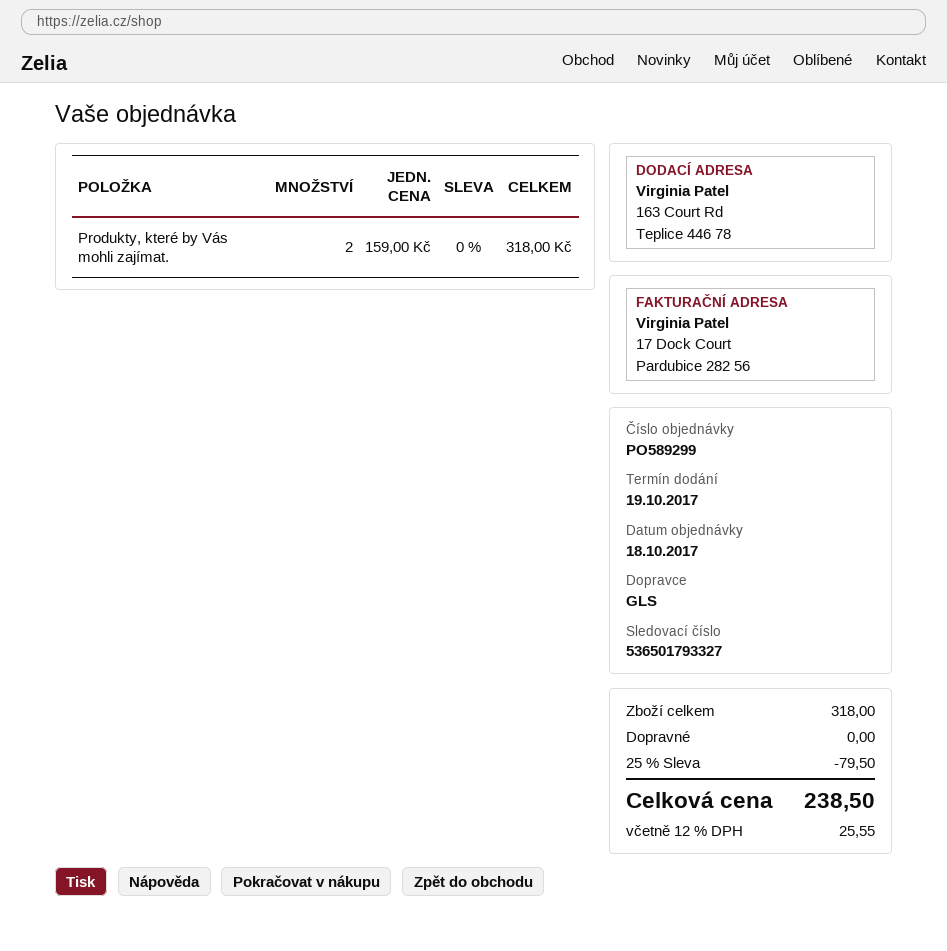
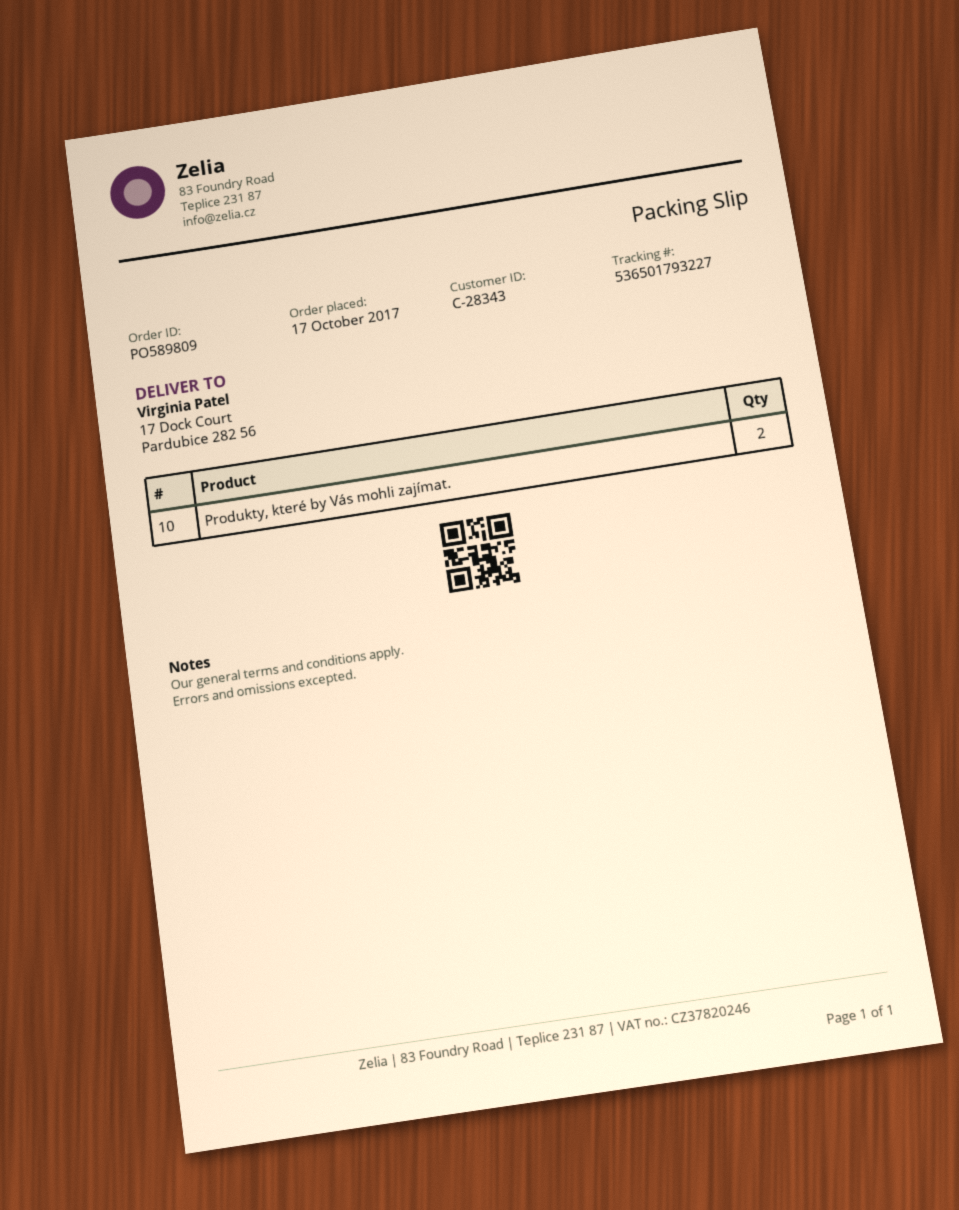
order number: PO589299 -> PO589809
order date: 2017-10-18 -> 2017-10-17
tracking number: 536501793327 -> 536501793227
ship to: 163 Court Rd, Teplice 446 78 -> 17 Dock Court, Pardubice 282 56

